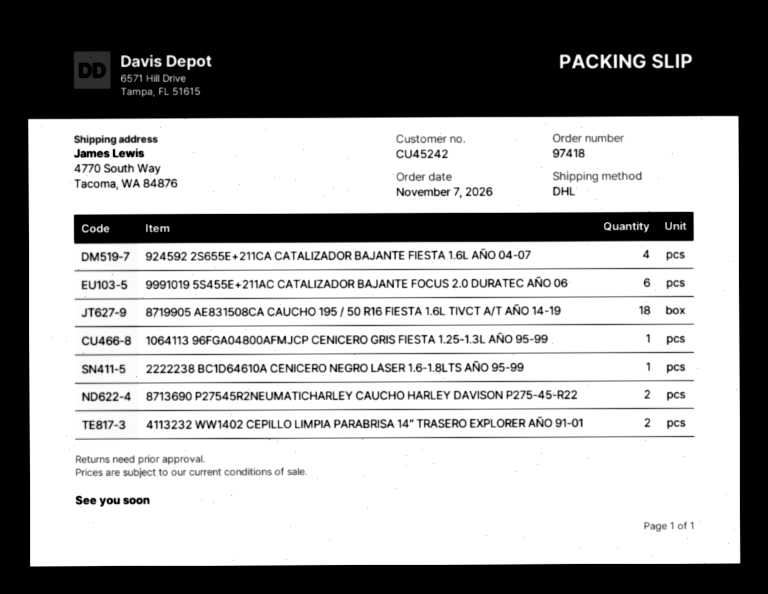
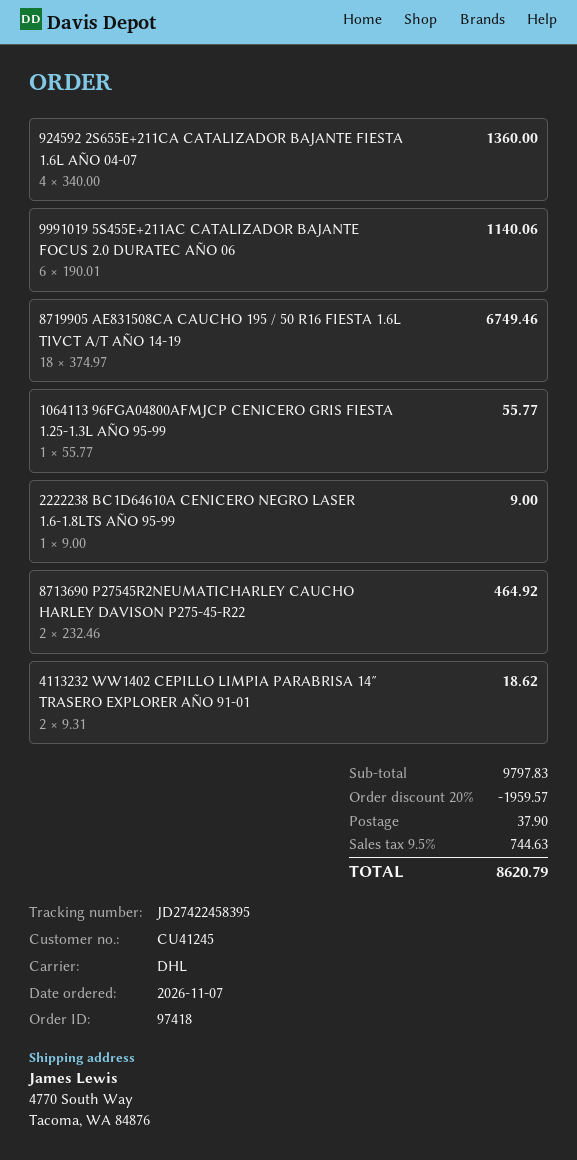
customer number: CU45242 -> CU41245

